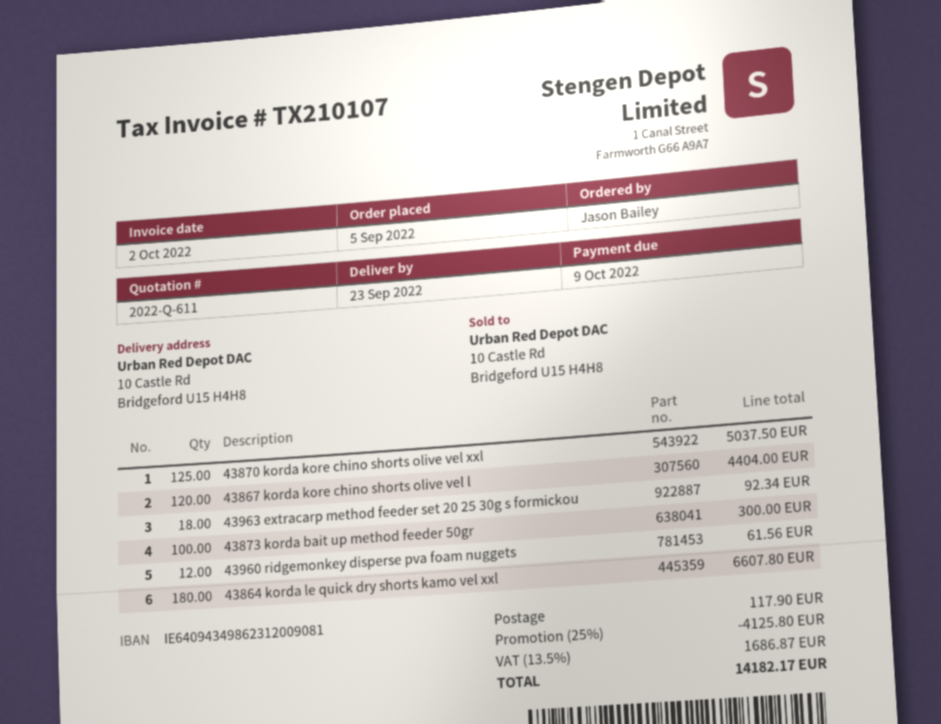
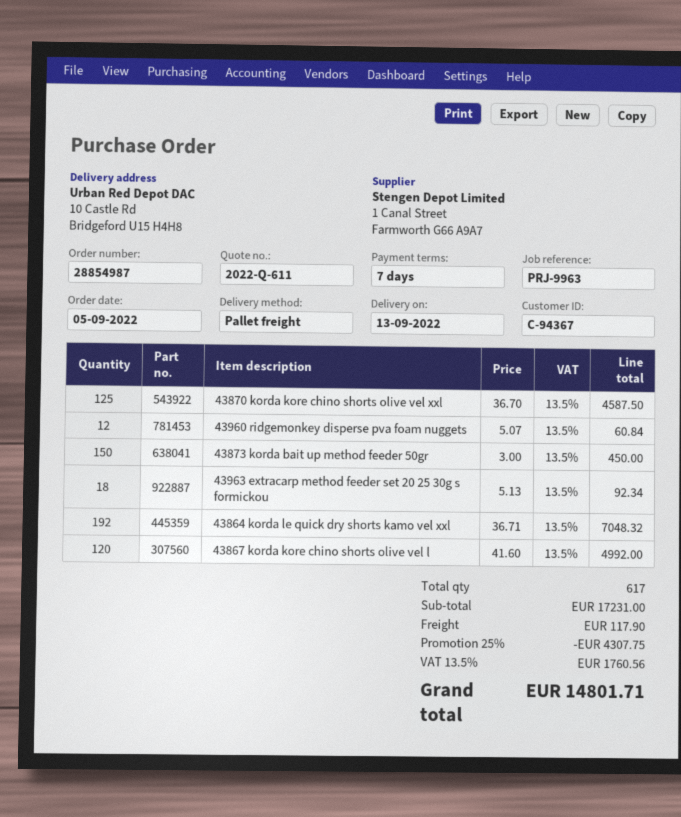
delivery date: 2022-09-23 -> 2022-09-13
43870 korda kore chino shorts olive vel xxl: 125 for 5037.50 -> 125 for 4587.50
43867 korda kore chino shorts olive vel l: 120 for 4404.00 -> 120 for 4992.00
43873 korda bait up method feeder 50gr: 100 for 300.00 -> 150 for 450.00
43960 ridgemonkey disperse pva foam nuggets: 12 for 61.56 -> 12 for 60.84
43864 korda le quick dry shorts kamo vel xxl: 180 for 6607.80 -> 192 for 7048.32
discount: 25% = 4125.80 -> 25% = 4307.75
tax: 13.5% = 1686.87 -> 13.5% = 1760.56
total: 14182.17 -> 14801.71

